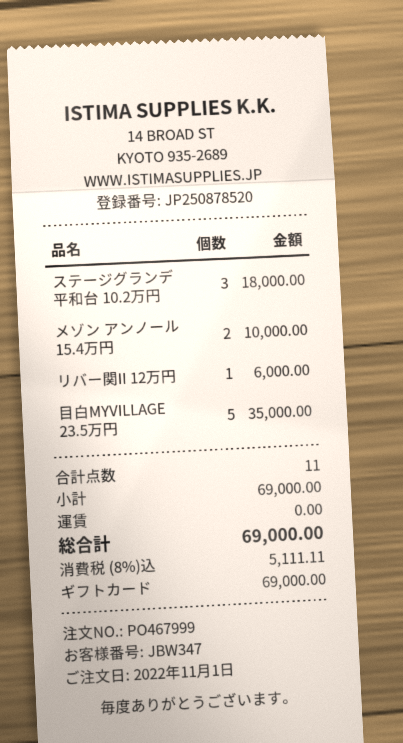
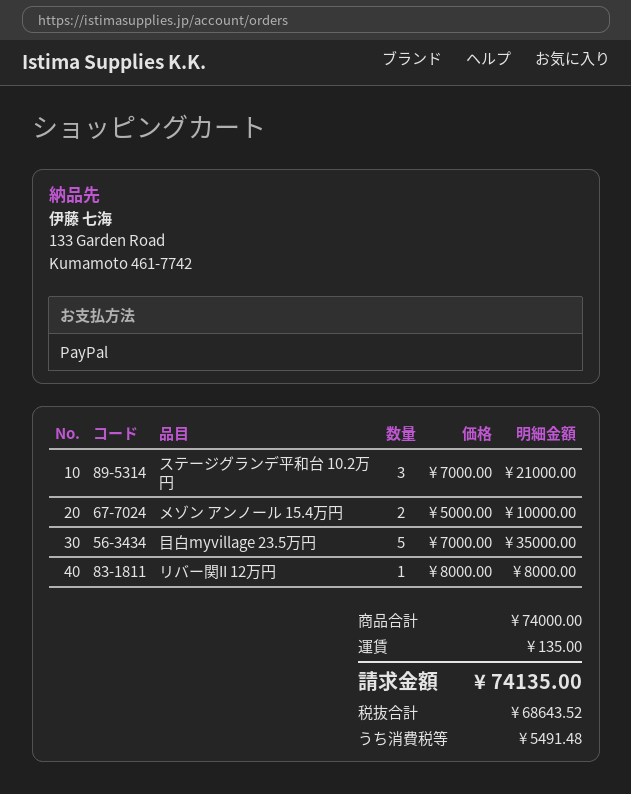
payment method: gift card -> PayPal
ステージグランデ平和台 10.2万円: 3 for 18000.00 -> 3 for 21000.00
リバー関II 12万円: 1 for 6000.00 -> 1 for 8000.00
subtotal: 69000.00 -> 74000.00
shipping: 0.00 -> 135.00
tax: 5111.11 -> 5491.48
total: 69000.00 -> 74135.00

